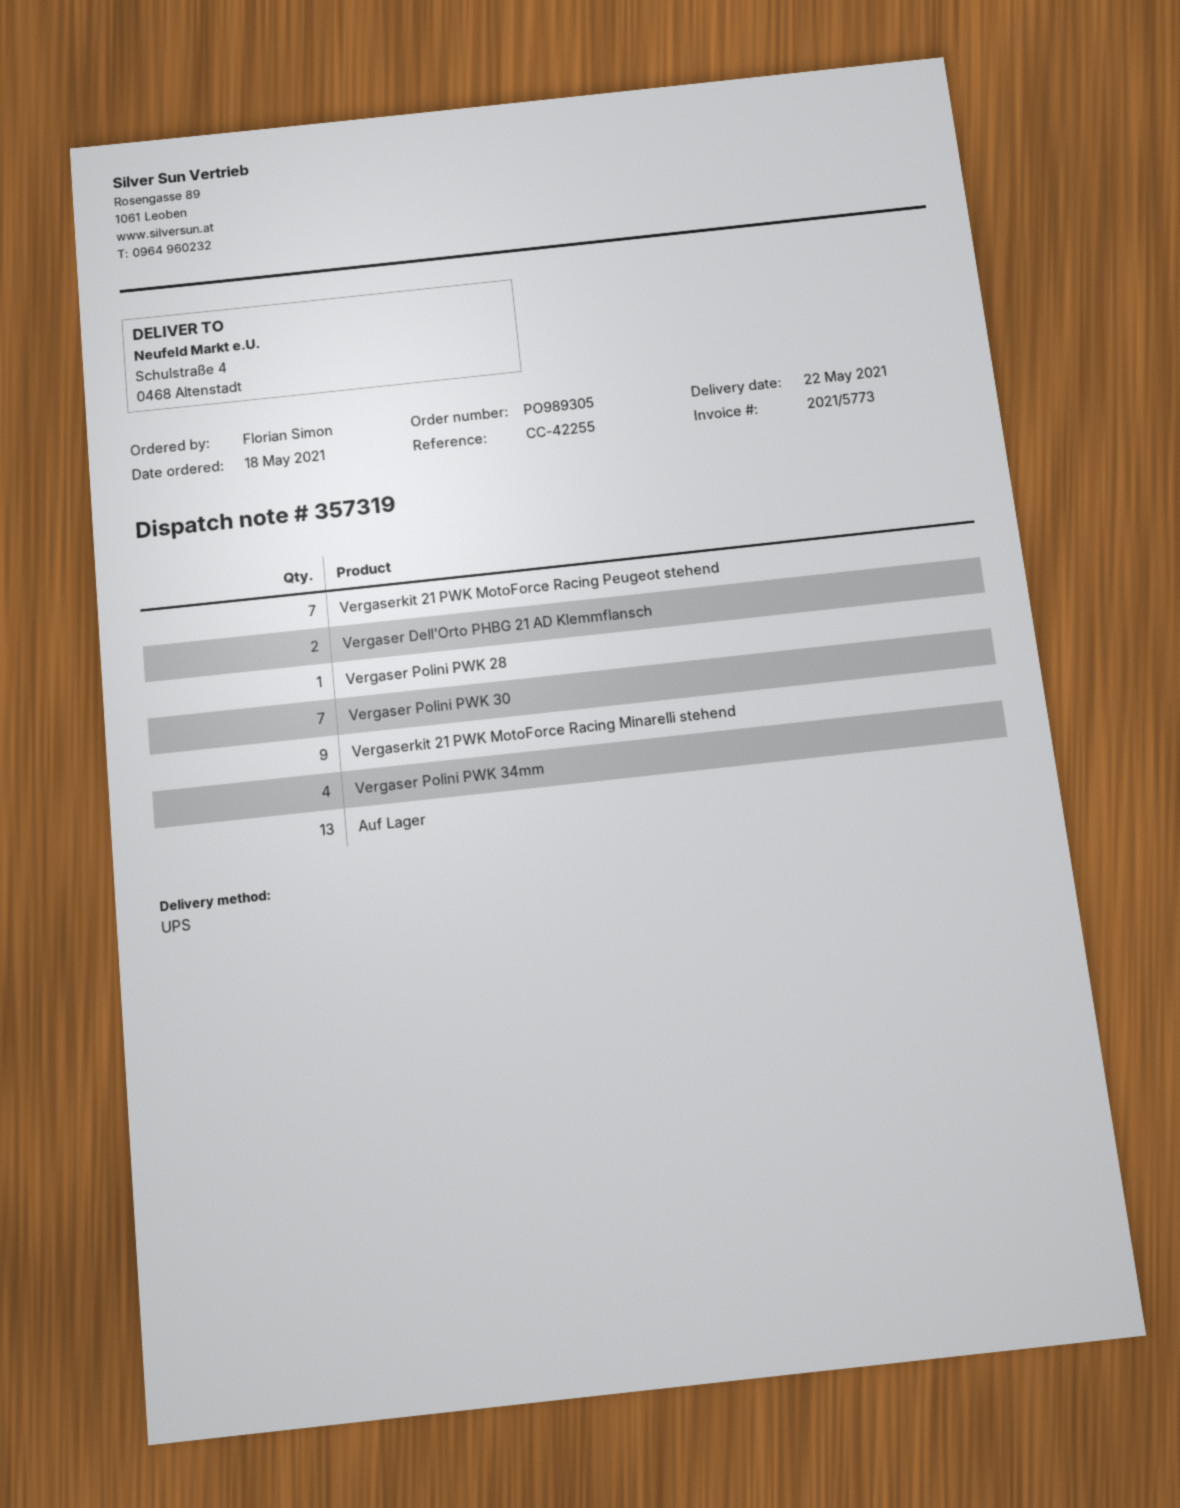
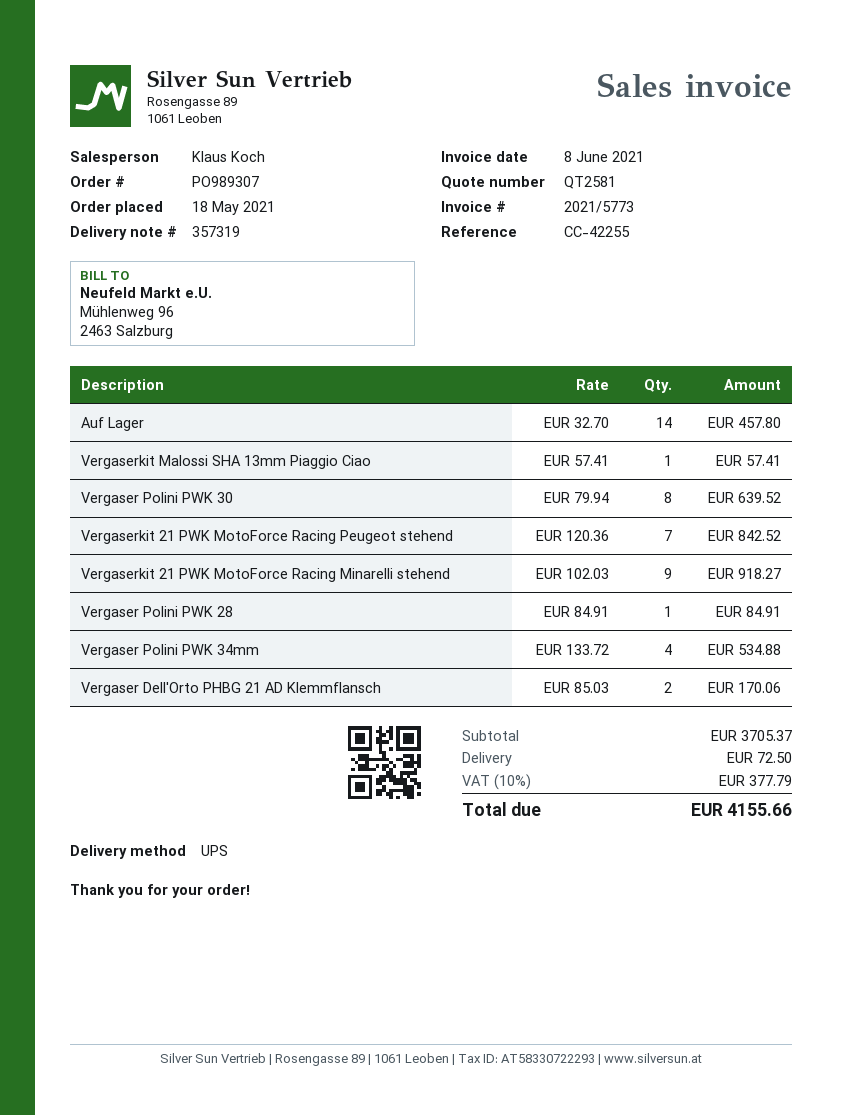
order number: PO989305 -> PO989307
Vergaser Polini PWK 30: 7 -> 8
Auf Lager: 13 -> 14
Vergaserkit Malossi SHA 13mm Piaggio Ciao: none -> 1

